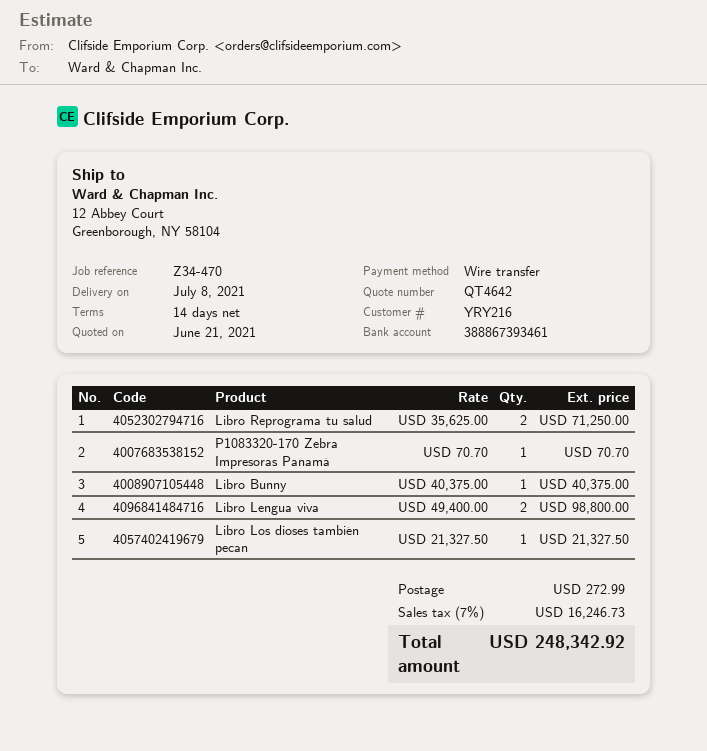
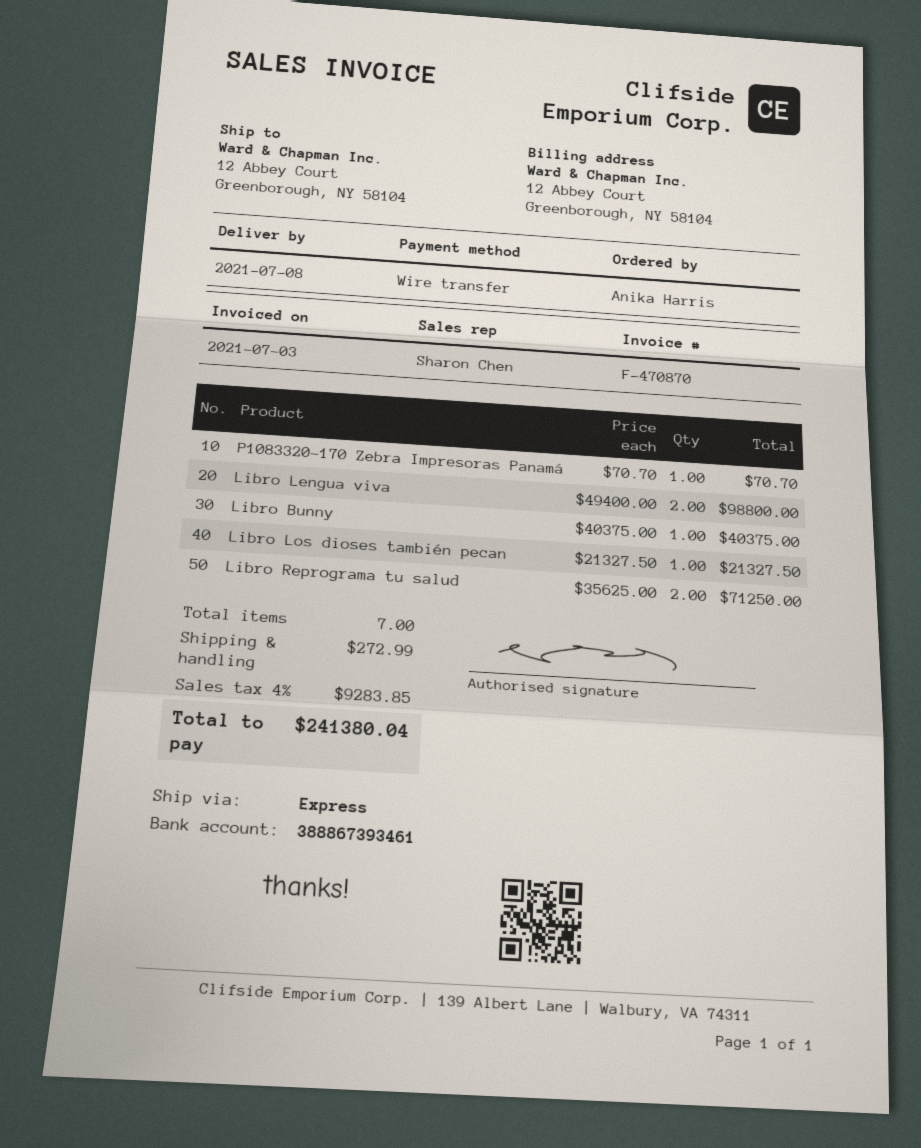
tax: 7% = 16246.73 -> 4% = 9283.85
total: 248342.92 -> 241380.04

